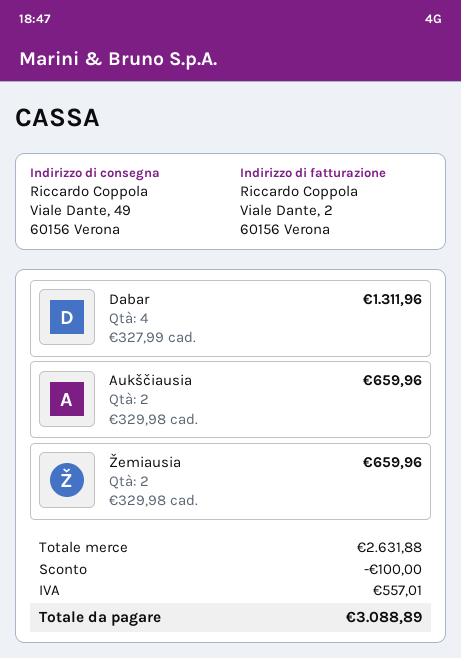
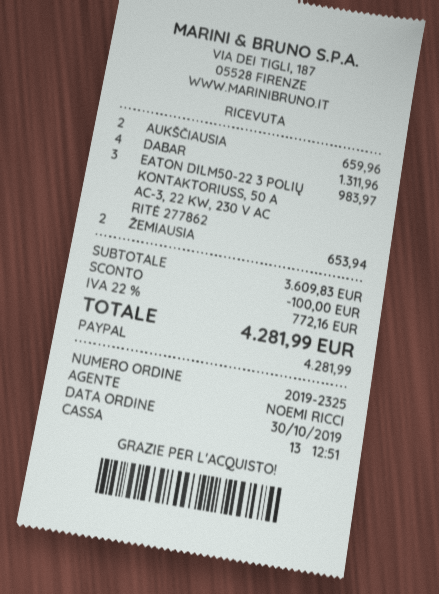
Žemiausia: 2 for 659.96 -> 2 for 653.94
EATON DILM50-22 3 POLIŲ KONTAKTORIUSS, 50 A AC-3, 22 KW, 230 V AC RITĖ 277862: none -> 3 for 983.97
subtotal: 2631.88 -> 3609.83
tax: 557.01 -> 772.16
total: 3088.89 -> 4281.99

